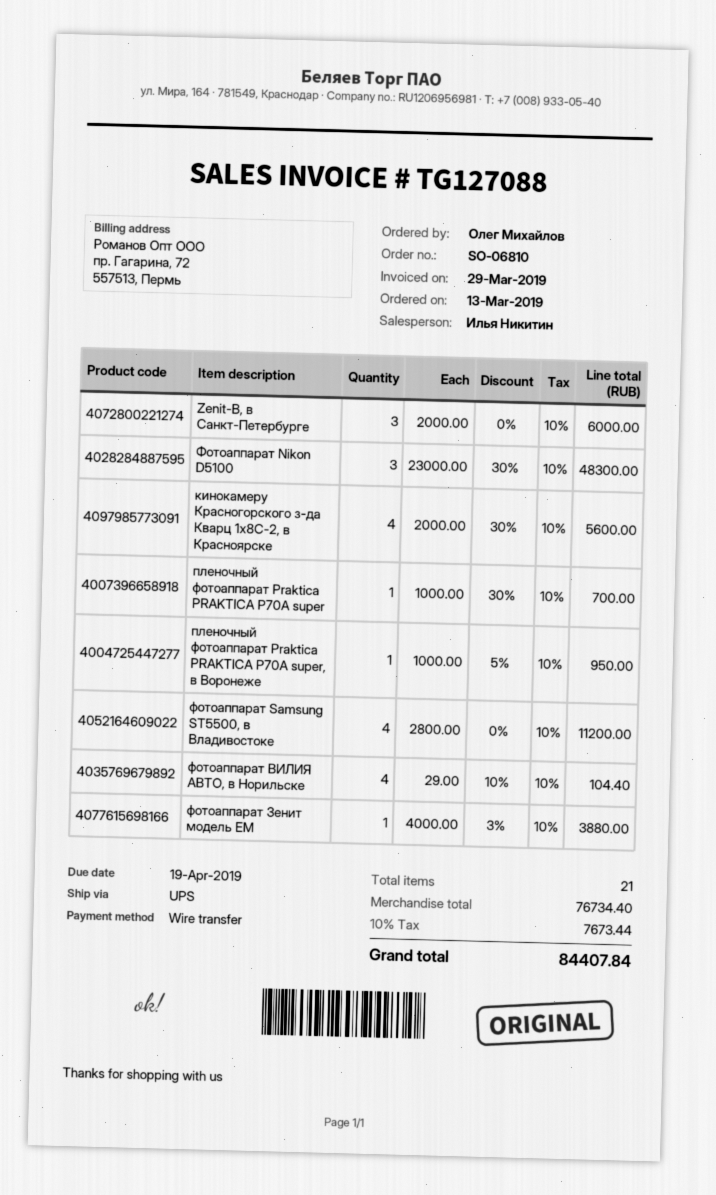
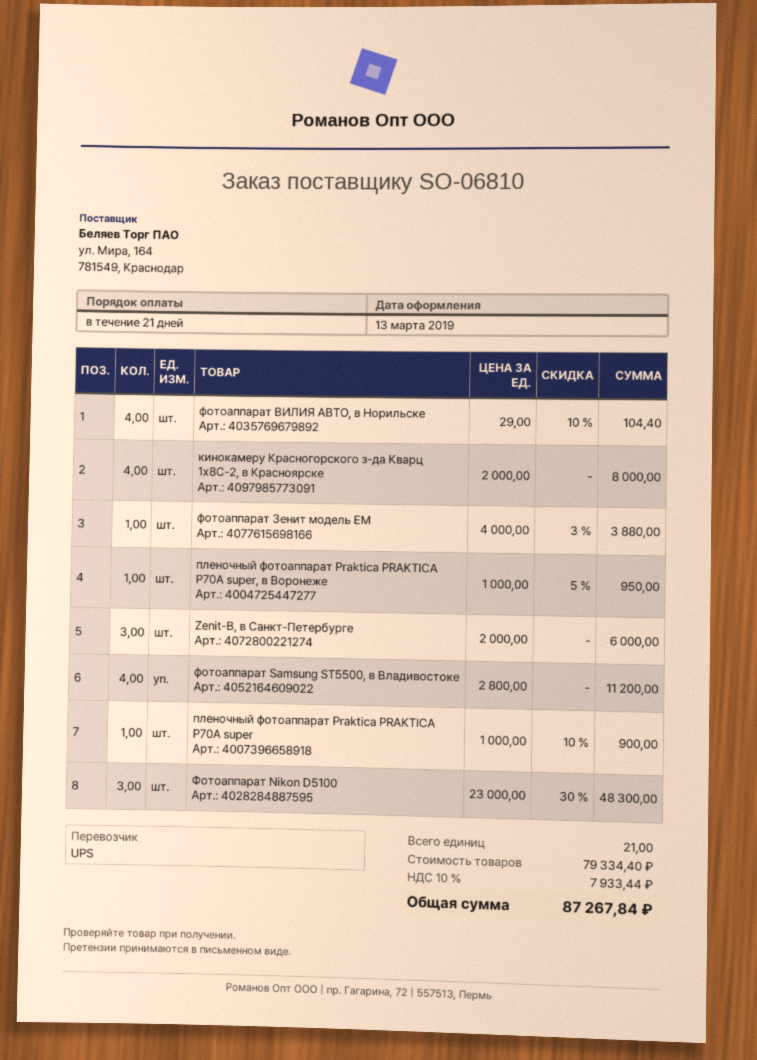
кинокамеру Красногорского з-да Кварц 1х8С-2, в Красноярске: 4 x 2000.00 - 30% = 5600.00 -> 4 x 2000.00 = 8000.00
пленочный фотоаппарат Praktica PRAKTICA P70A super: 1 x 1000.00 - 30% = 700.00 -> 1 x 1000.00 - 10% = 900.00
subtotal: 76734.40 -> 79334.40
tax: 10% = 7673.44 -> 10% = 7933.44
total: 84407.84 -> 87267.84

